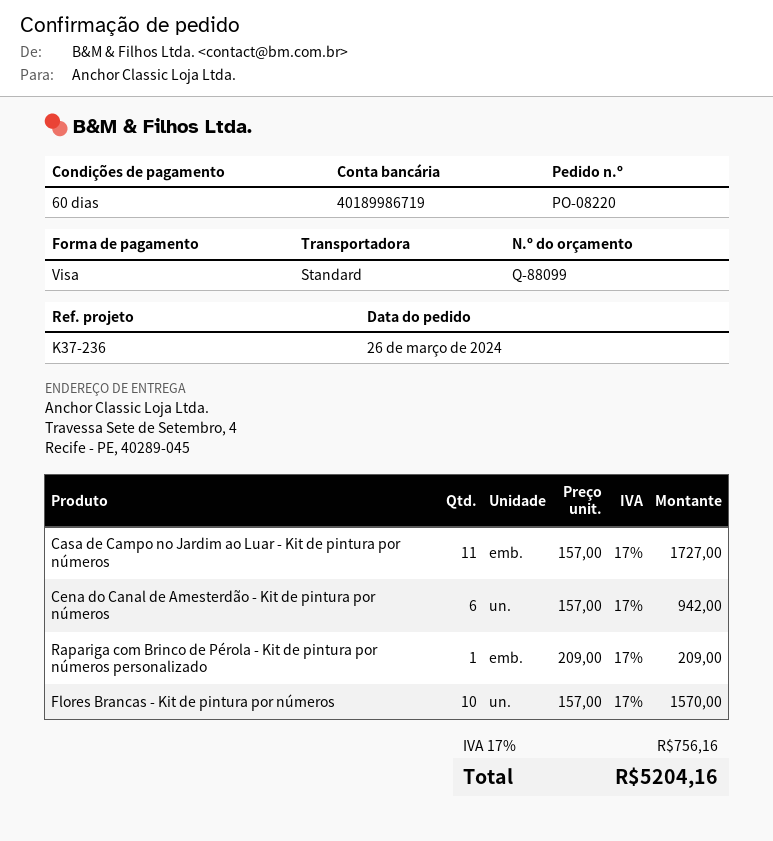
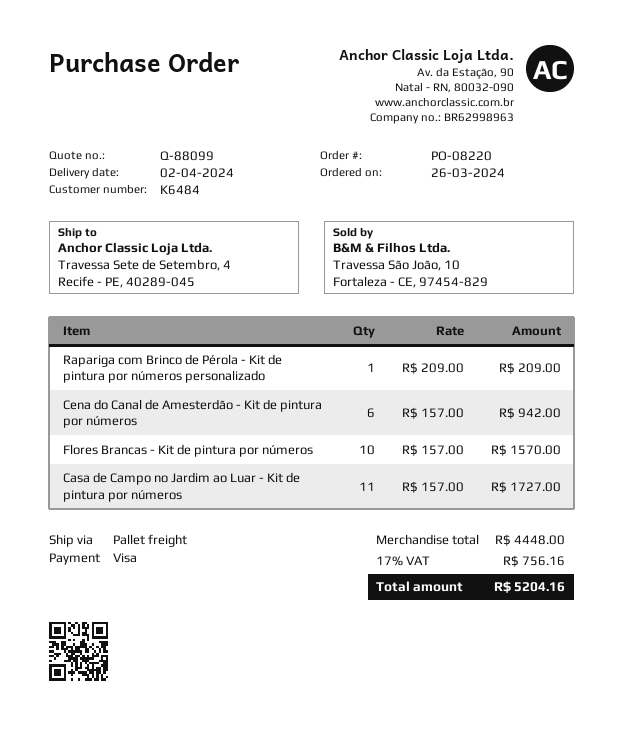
shipping method: standard -> pallet freight

